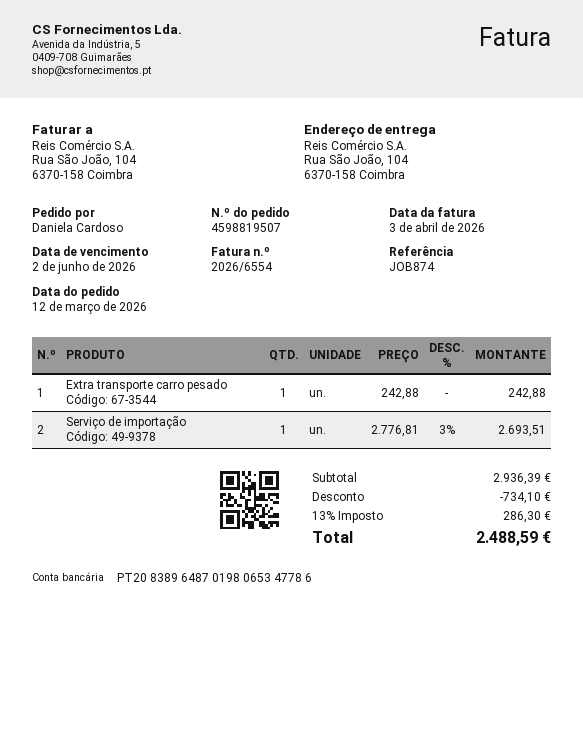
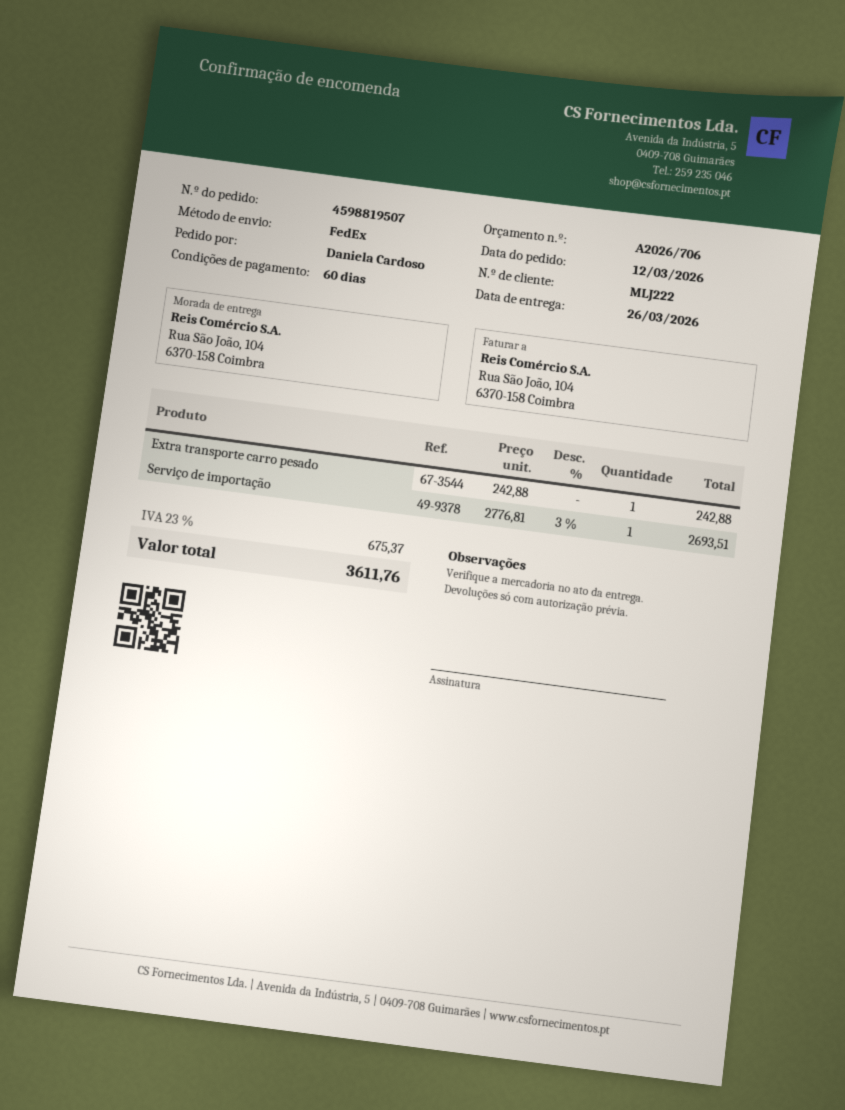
discount: 734.10 -> none
tax: 13% = 286.30 -> 23% = 675.37
total: 2488.59 -> 3611.76

